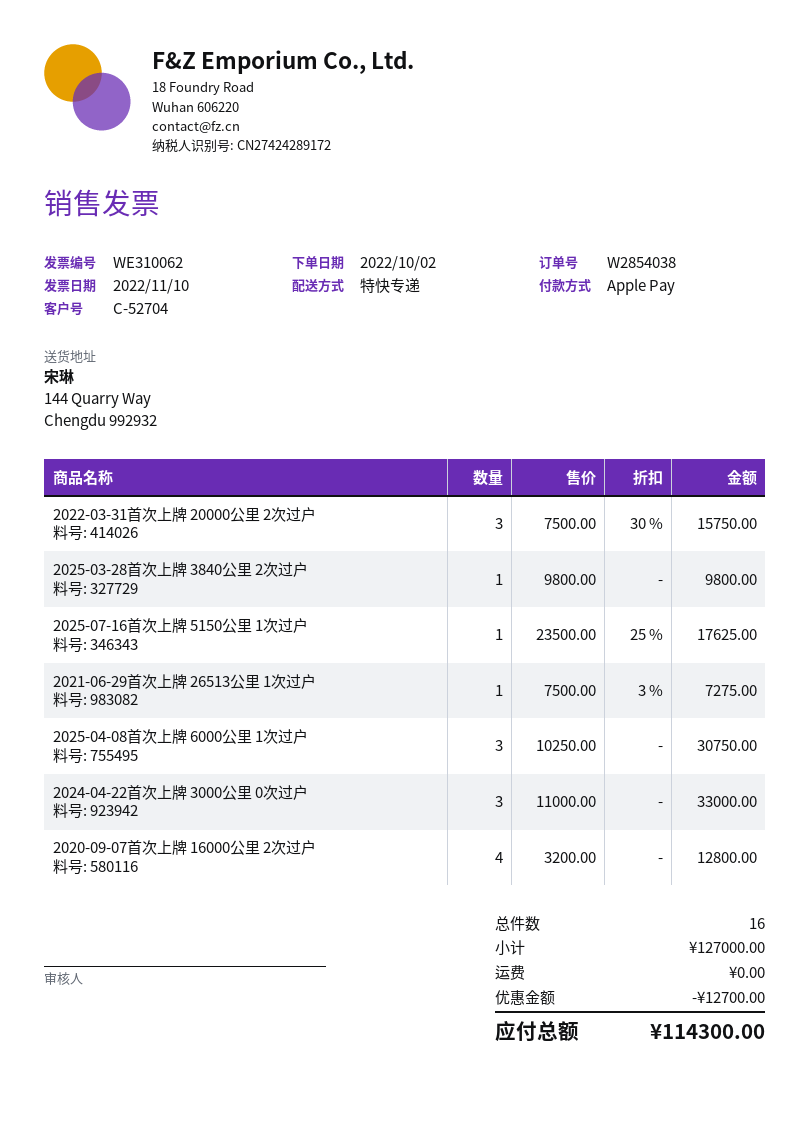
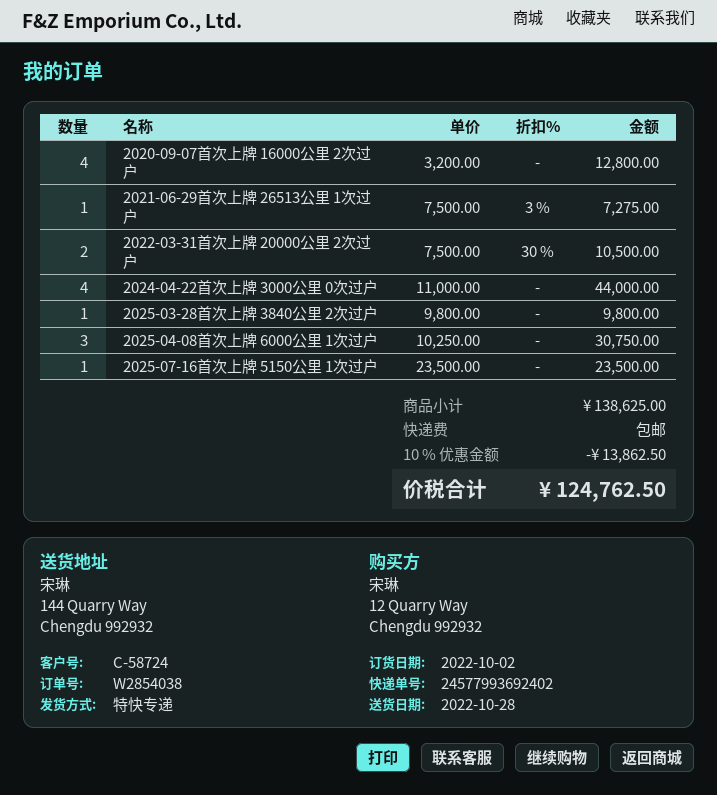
customer number: C-52704 -> C-58724
2022-03-31首次上牌 20000公里 2次过户: 3 x 7500.00 - 30% = 15750.00 -> 2 x 7500.00 - 30% = 10500.00
2025-07-16首次上牌 5150公里 1次过户: 1 x 23500.00 - 25% = 17625.00 -> 1 x 23500.00 = 23500.00
2024-04-22首次上牌 3000公里 0次过户: 3 x 11000.00 = 33000.00 -> 4 x 11000.00 = 44000.00
subtotal: 127000.00 -> 138625.00
discount: 12700.00 -> 13862.50
total: 114300.00 -> 124762.50

